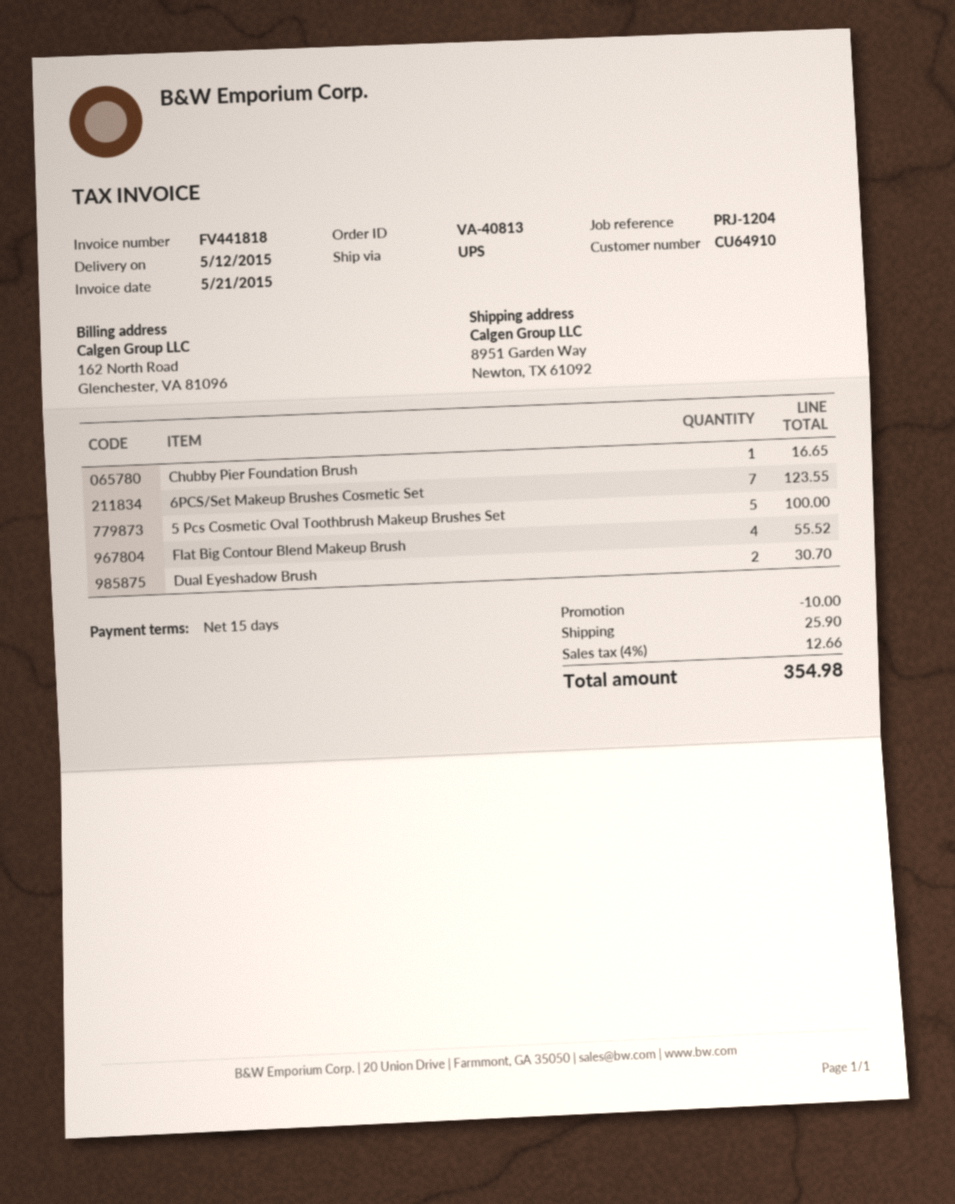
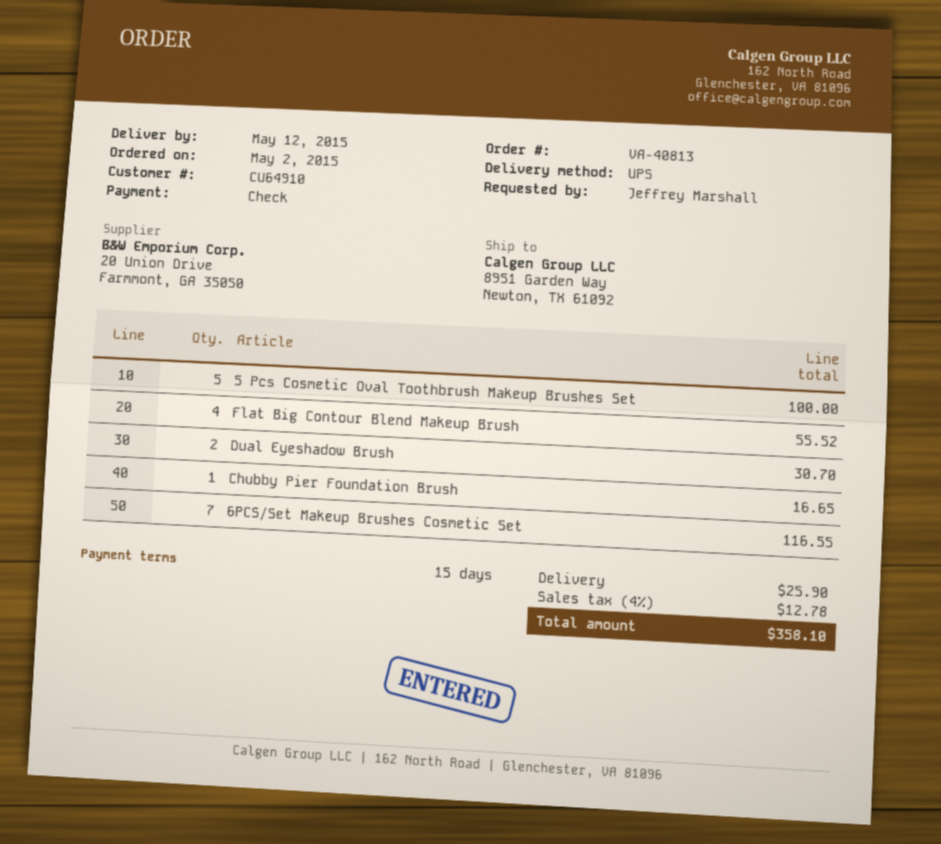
6PCS/Set Makeup Brushes Cosmetic Set: 7 for 123.55 -> 7 for 116.55
discount: 10.00 -> none
tax: 4% = 12.66 -> 4% = 12.78
total: 354.98 -> 358.10

